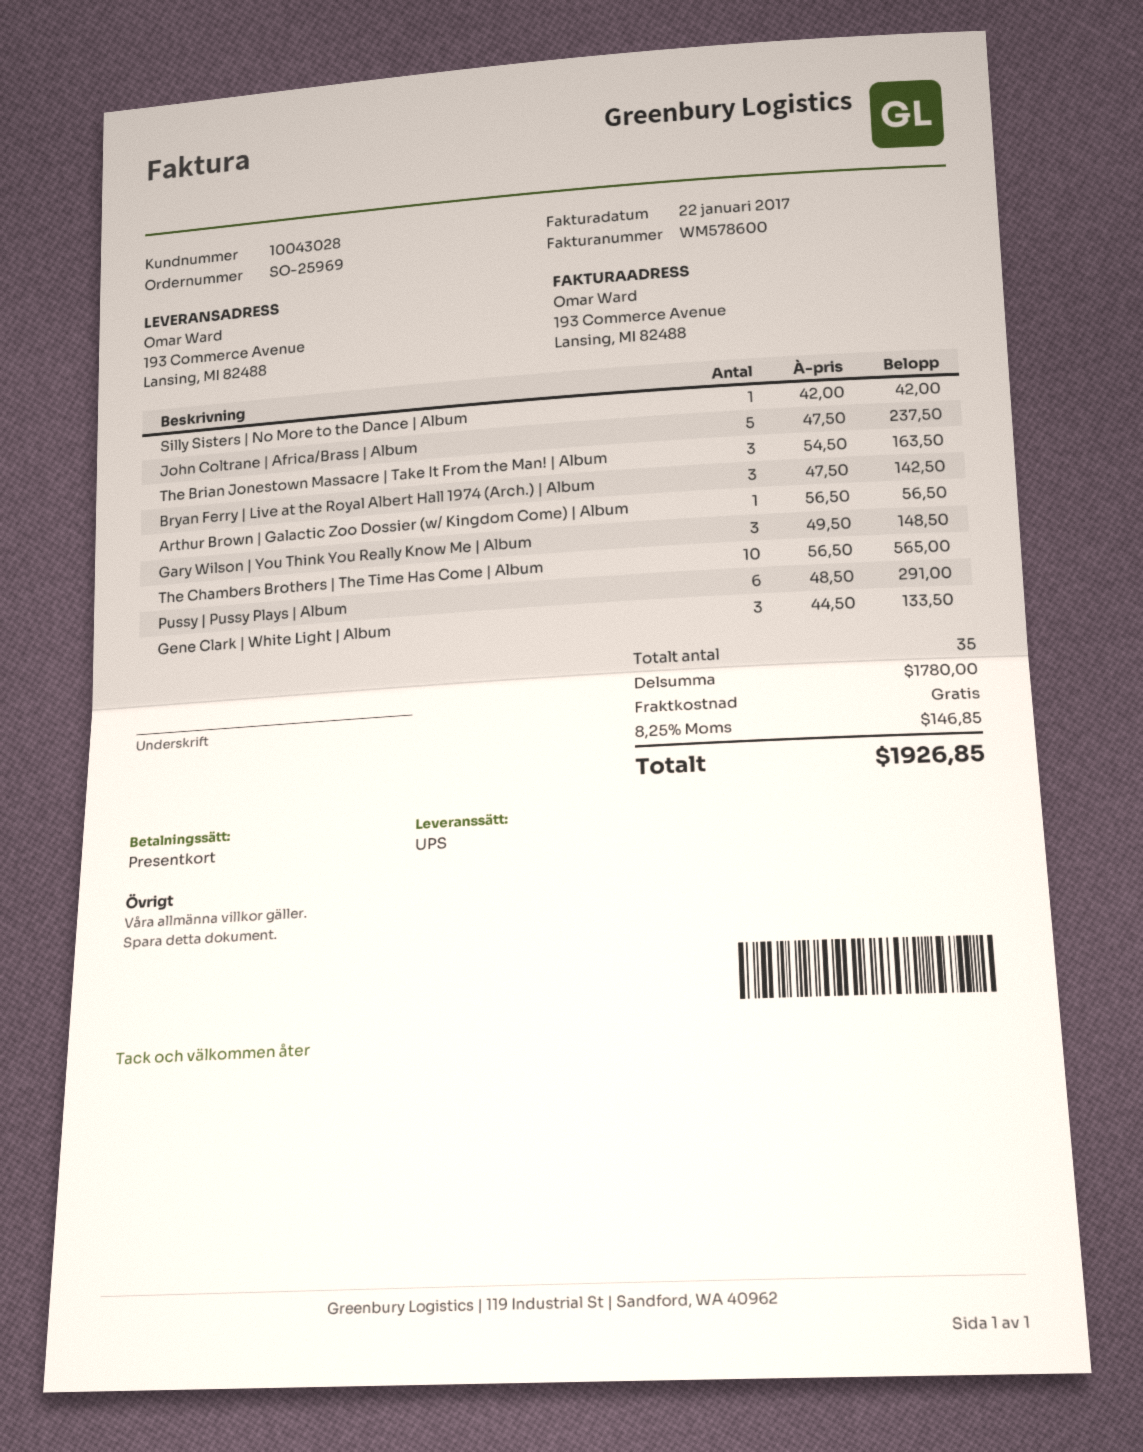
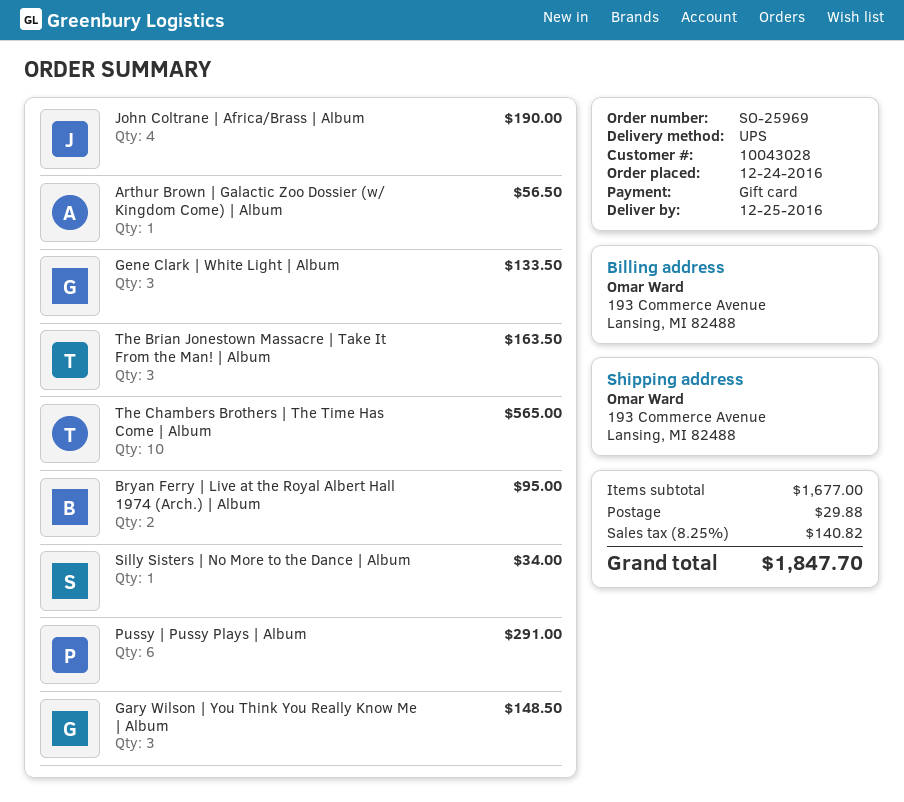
Silly Sisters | No More to the Dance | Album: 1 for 42.00 -> 1 for 34.00
John Coltrane | Africa/Brass | Album: 5 for 237.50 -> 4 for 190.00
Bryan Ferry | Live at the Royal Albert Hall 1974 (Arch.) | Album: 3 for 142.50 -> 2 for 95.00
subtotal: 1780.00 -> 1677.00
shipping: 0.00 -> 29.88
tax: 8.25% = 146.85 -> 8.25% = 140.82
total: 1926.85 -> 1847.70

